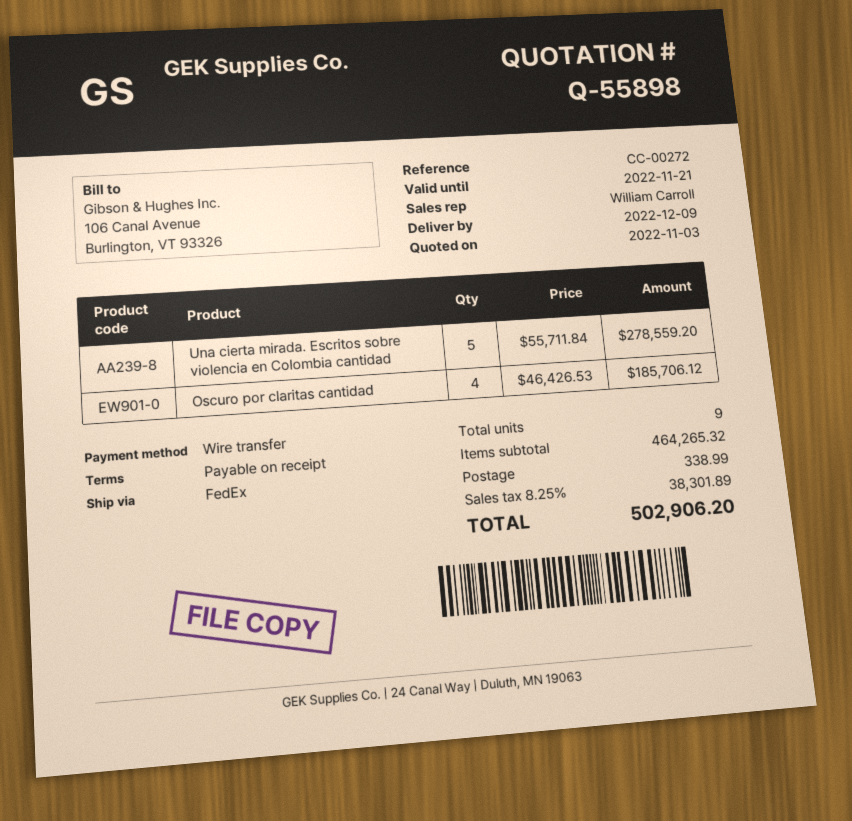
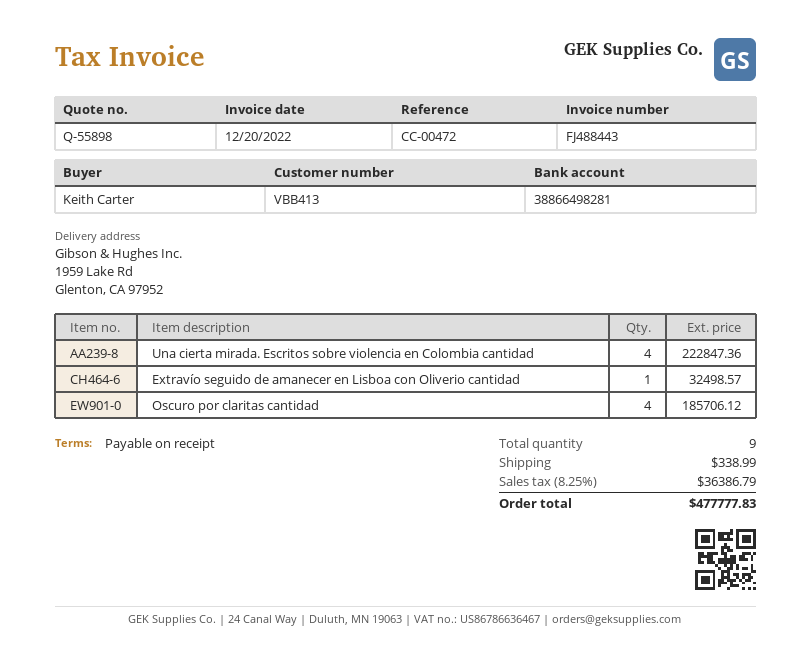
reference: CC-00272 -> CC-00472
Una cierta mirada. Escritos sobre violencia en Colombia cantidad: 5 for 278559.20 -> 4 for 222847.36
Extravío seguido de amanecer en Lisboa con Oliverio cantidad: none -> 1 for 32498.57
tax: 8.25% = 38301.89 -> 8.25% = 36386.79
total: 502906.20 -> 477777.83

